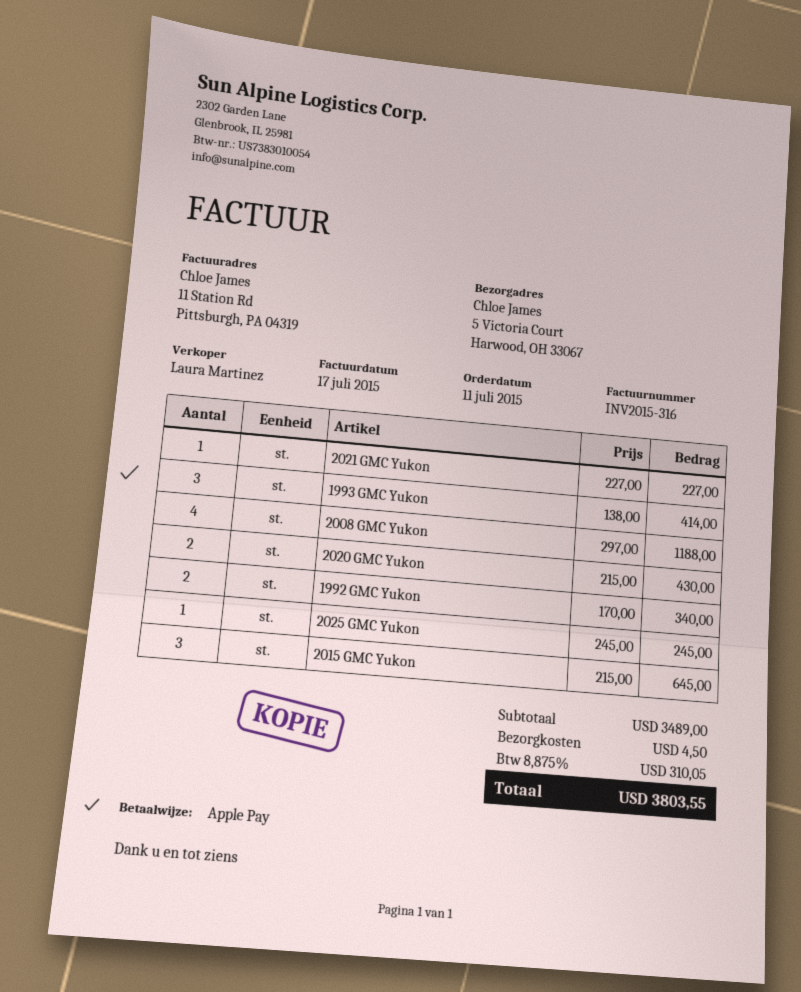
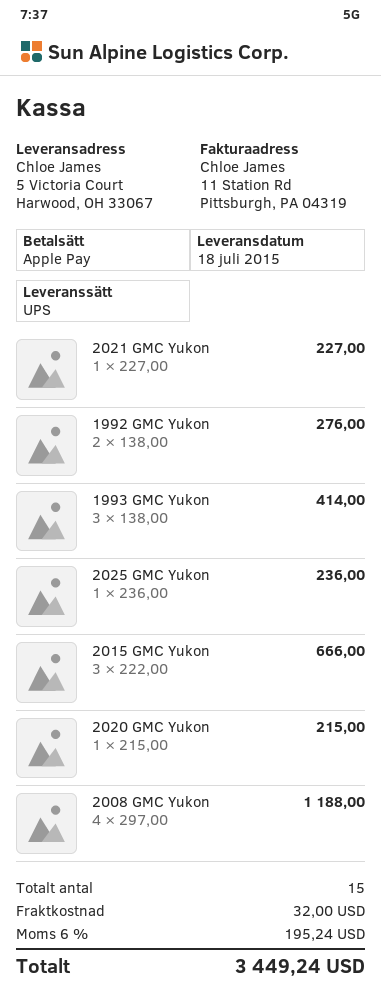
2020 GMC Yukon: 2 x 215.00 = 430.00 -> 1 x 215.00 = 215.00
1992 GMC Yukon: 2 x 170.00 = 340.00 -> 2 x 138.00 = 276.00
2025 GMC Yukon: 1 x 245.00 = 245.00 -> 1 x 236.00 = 236.00
2015 GMC Yukon: 3 x 215.00 = 645.00 -> 3 x 222.00 = 666.00
shipping: 4.50 -> 32.00
tax: 8.875% = 310.05 -> 6% = 195.24
total: 3803.55 -> 3449.24

